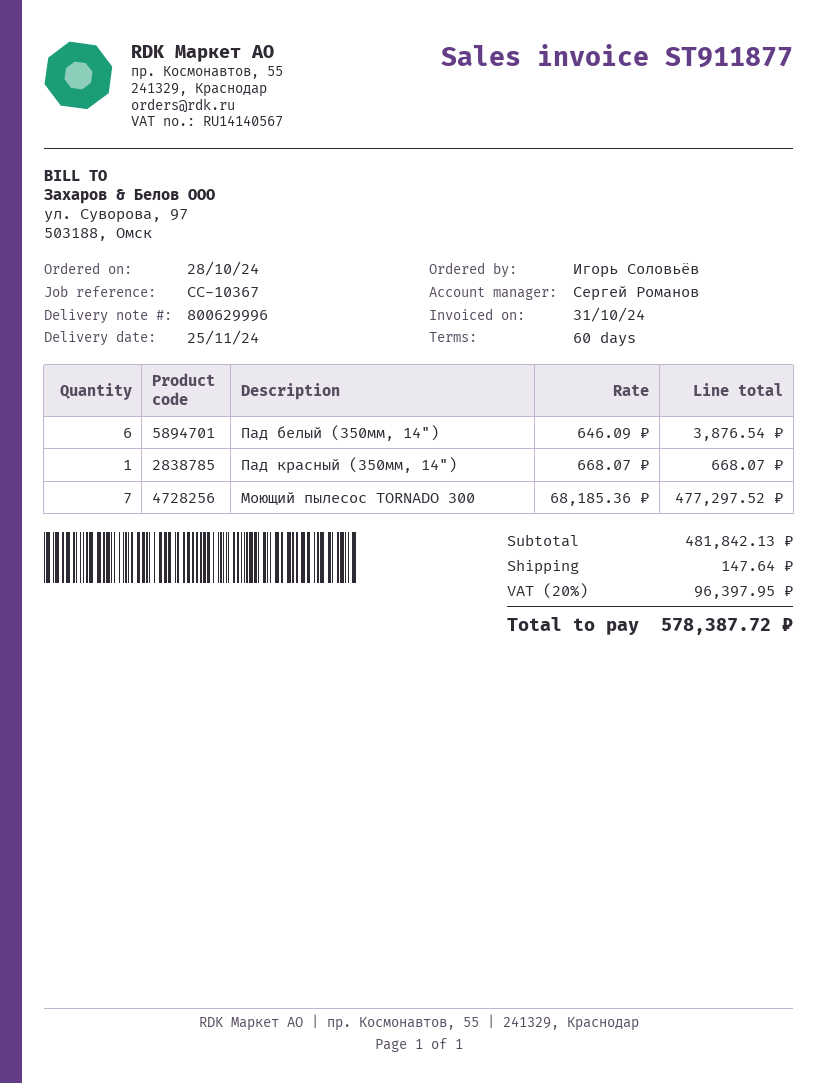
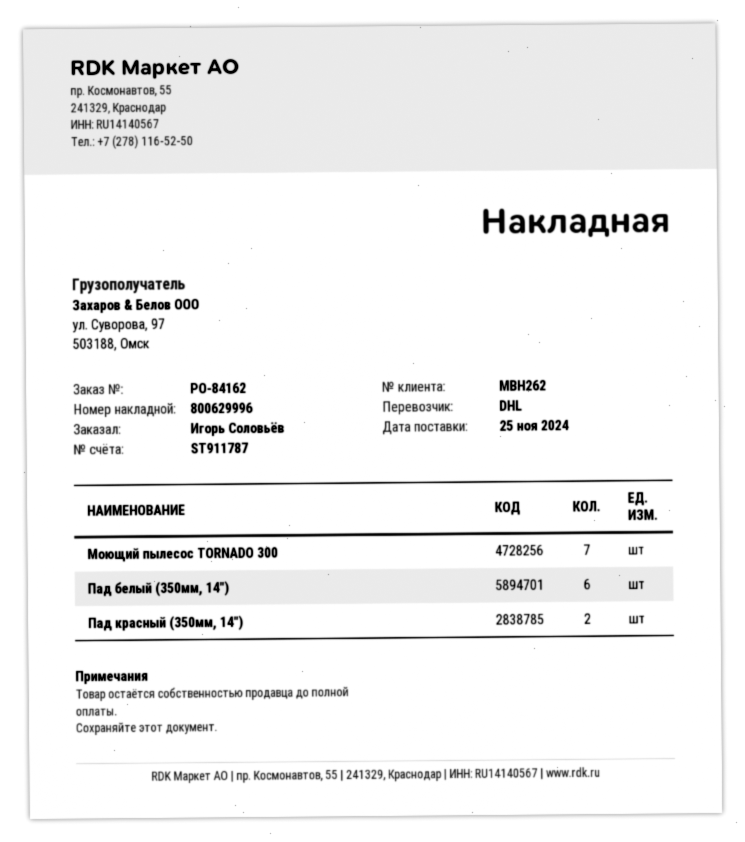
invoice number: ST911877 -> ST911787
Пад красный (350мм, 14"): 1 -> 2

